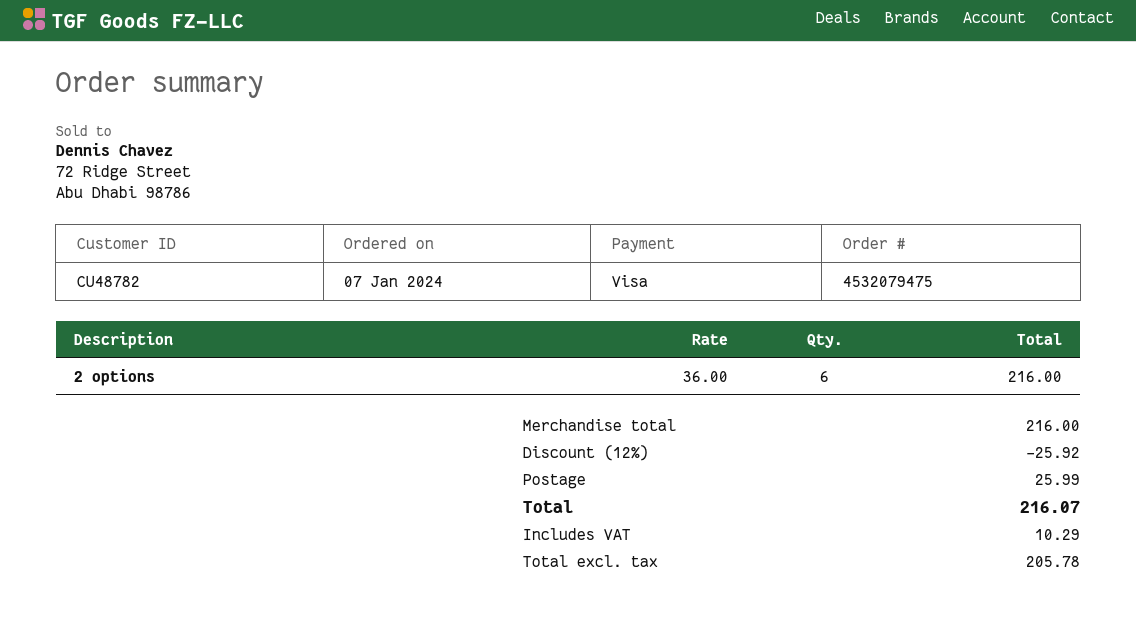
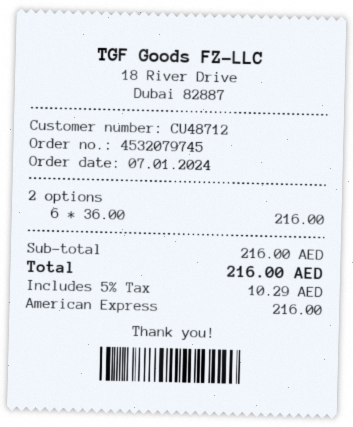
order number: 4532079475 -> 4532079745
customer number: CU48782 -> CU48712
payment method: Visa -> American Express
discount: 12% = 25.92 -> none
shipping: 25.99 -> none
total: 216.07 -> 216.00

